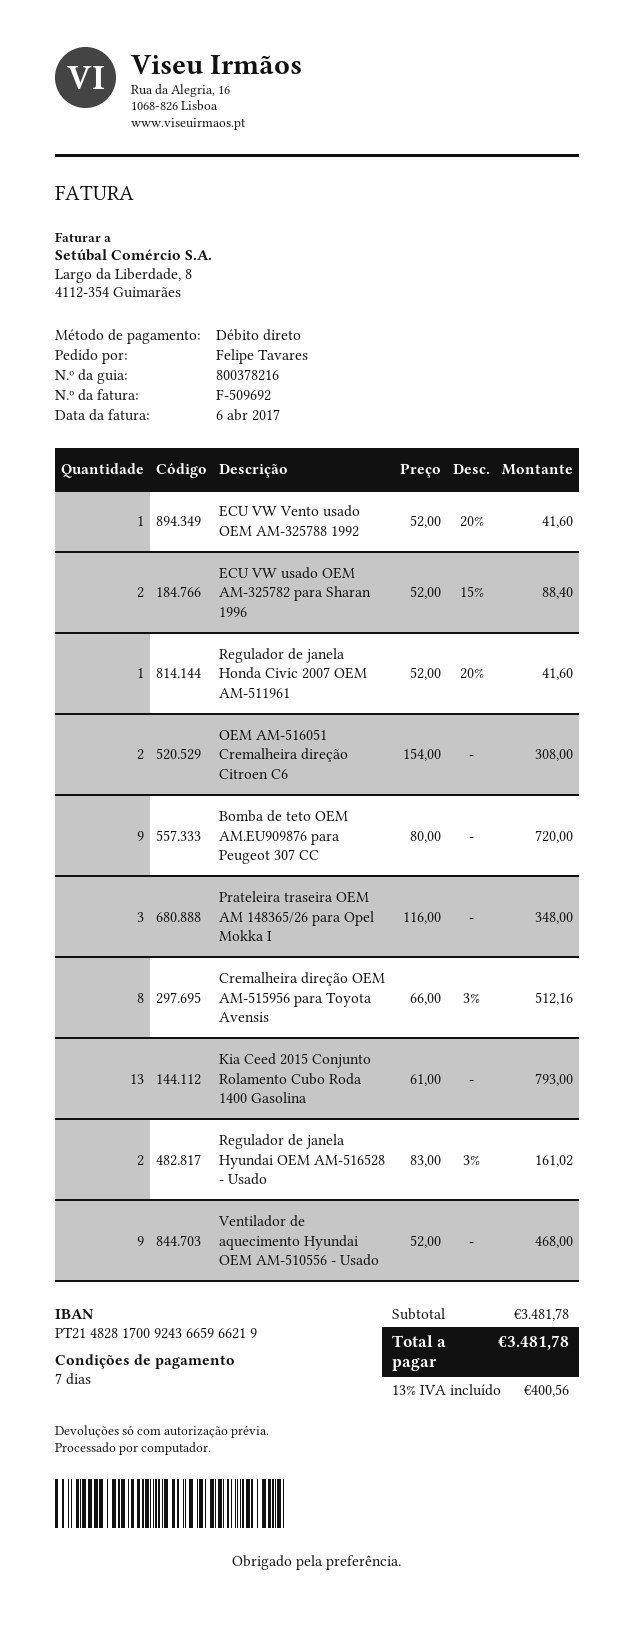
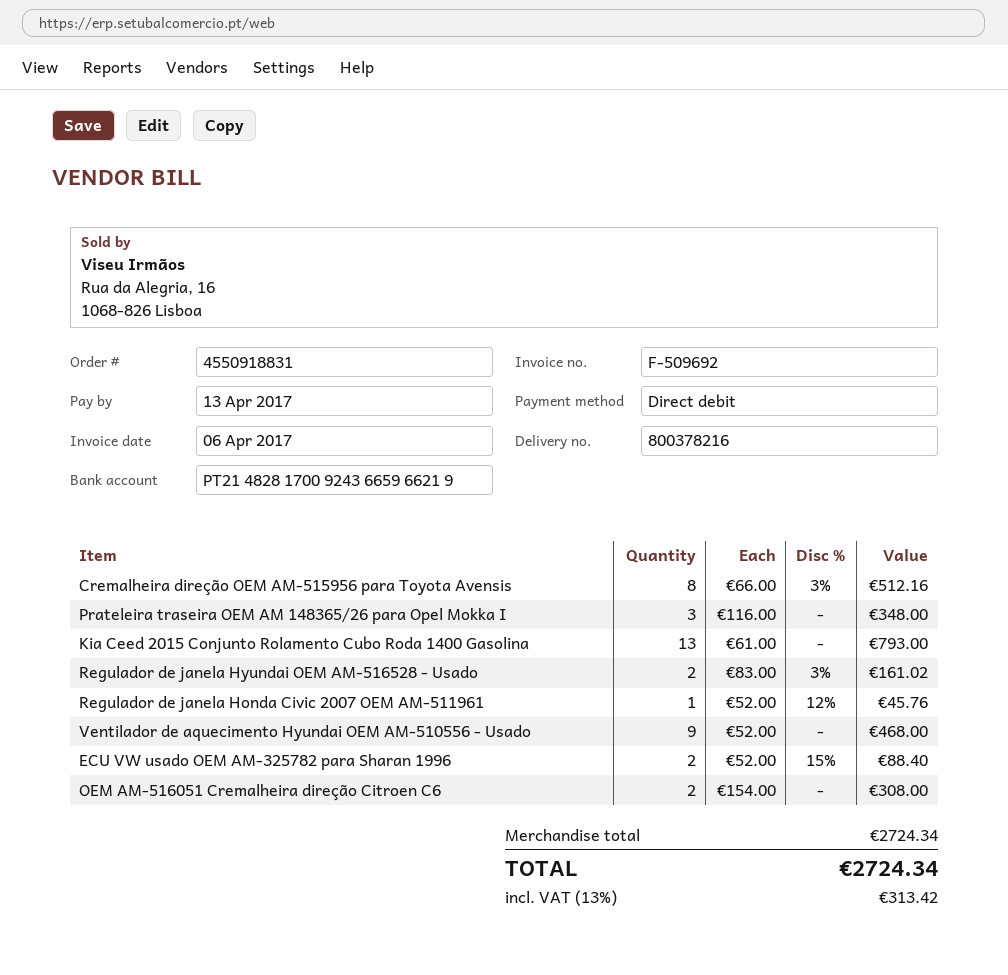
ECU VW Vento usado OEM AM-325788 1992: 1 x 52.00 - 20% = 41.60 -> none
Regulador de janela Honda Civic 2007 OEM AM-511961: 1 x 52.00 - 20% = 41.60 -> 1 x 52.00 - 12% = 45.76
Bomba de teto OEM AM.EU909876 para Peugeot 307 CC: 9 x 80.00 = 720.00 -> none
subtotal: 3481.78 -> 2724.34
tax: 13% = 400.56 -> 13% = 313.42
total: 3481.78 -> 2724.34

